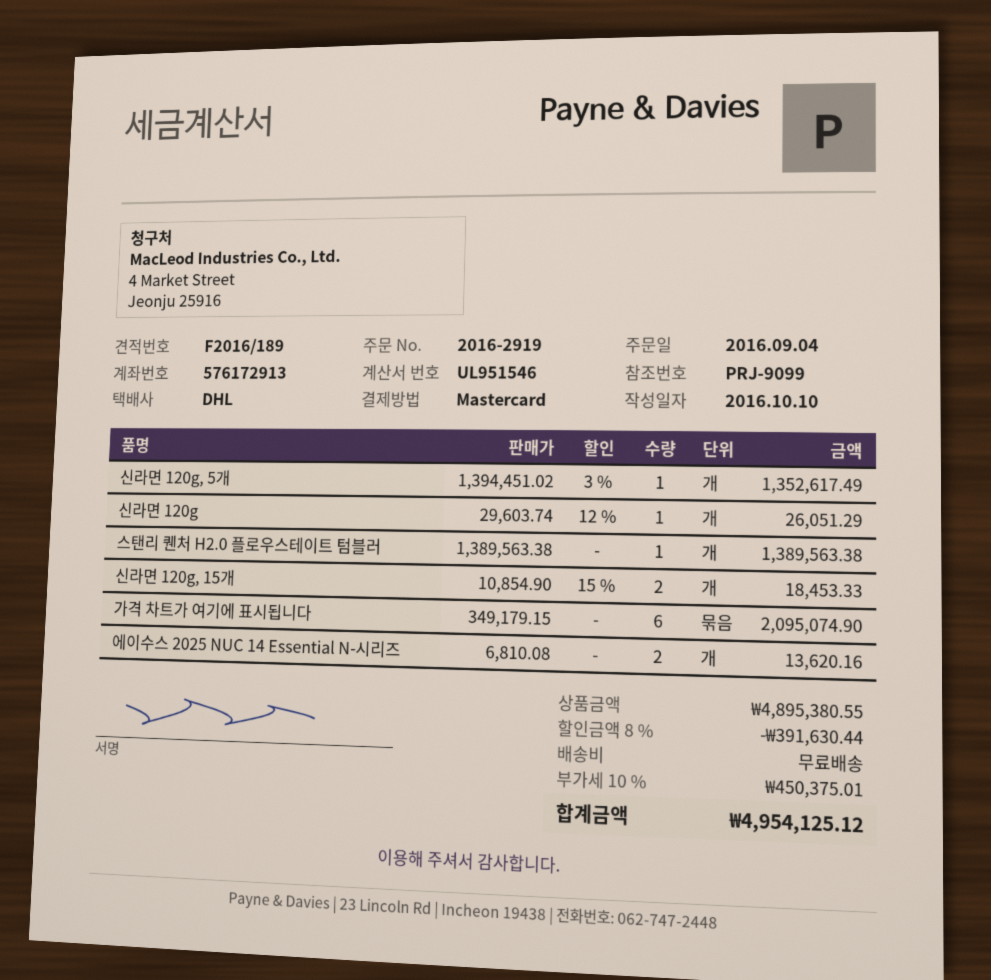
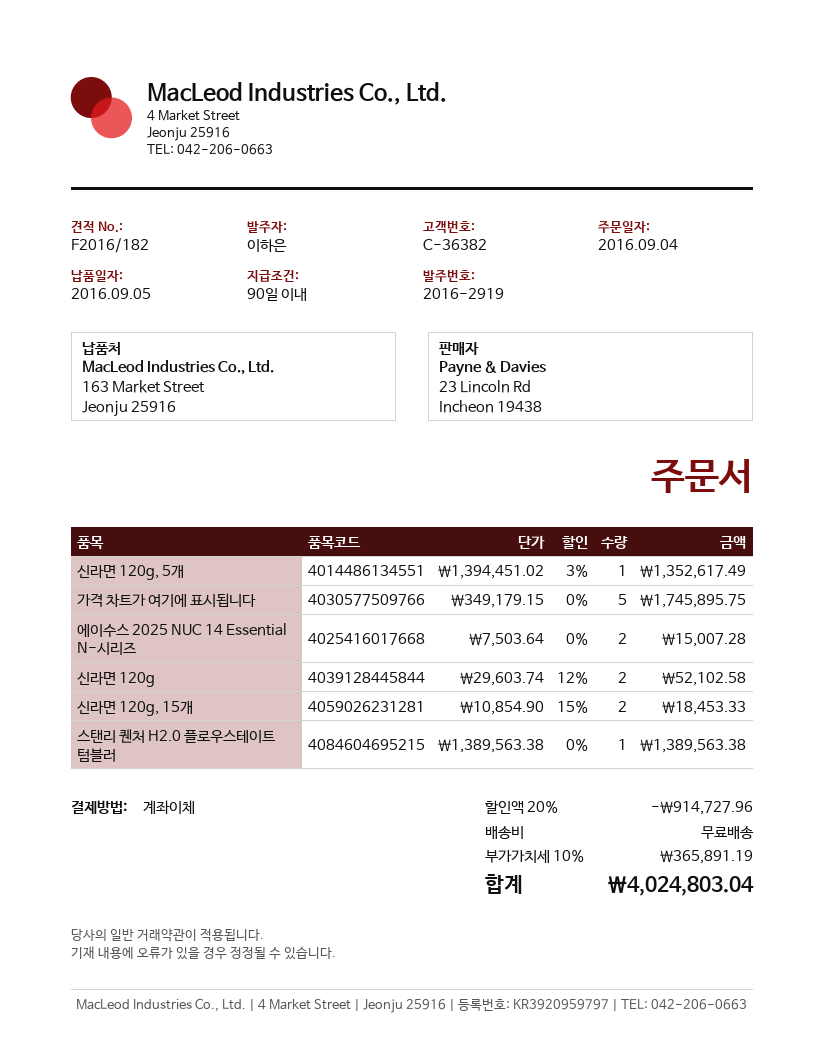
quote number: F2016/189 -> F2016/182
payment method: Mastercard -> bank transfer
신라면 120g: 1 x 29603.74 - 12% = 26051.29 -> 2 x 29603.74 - 12% = 52102.58
가격 차트가 여기에 표시됩니다: 6 x 349179.15 = 2095074.90 -> 5 x 349179.15 = 1745895.75
에이수스 2025 NUC 14 Essential N-시리즈: 2 x 6810.08 = 13620.16 -> 2 x 7503.64 = 15007.28
discount: 8% = 391630.44 -> 20% = 914727.96
tax: 10% = 450375.01 -> 10% = 365891.19
total: 4954125.12 -> 4024803.04

